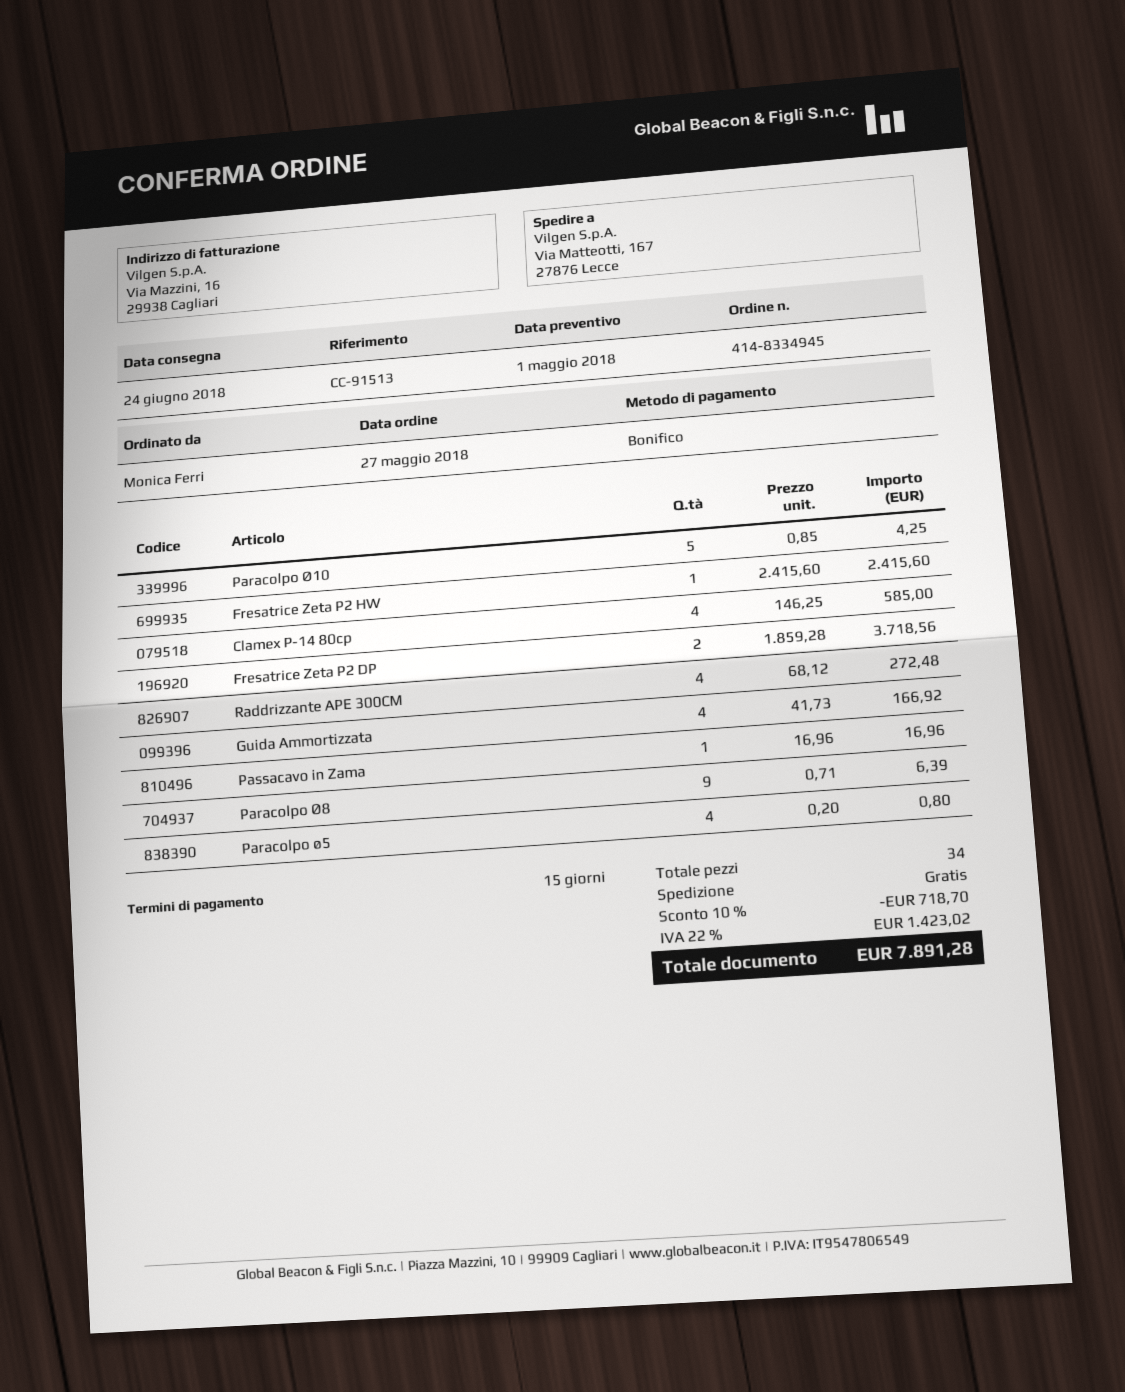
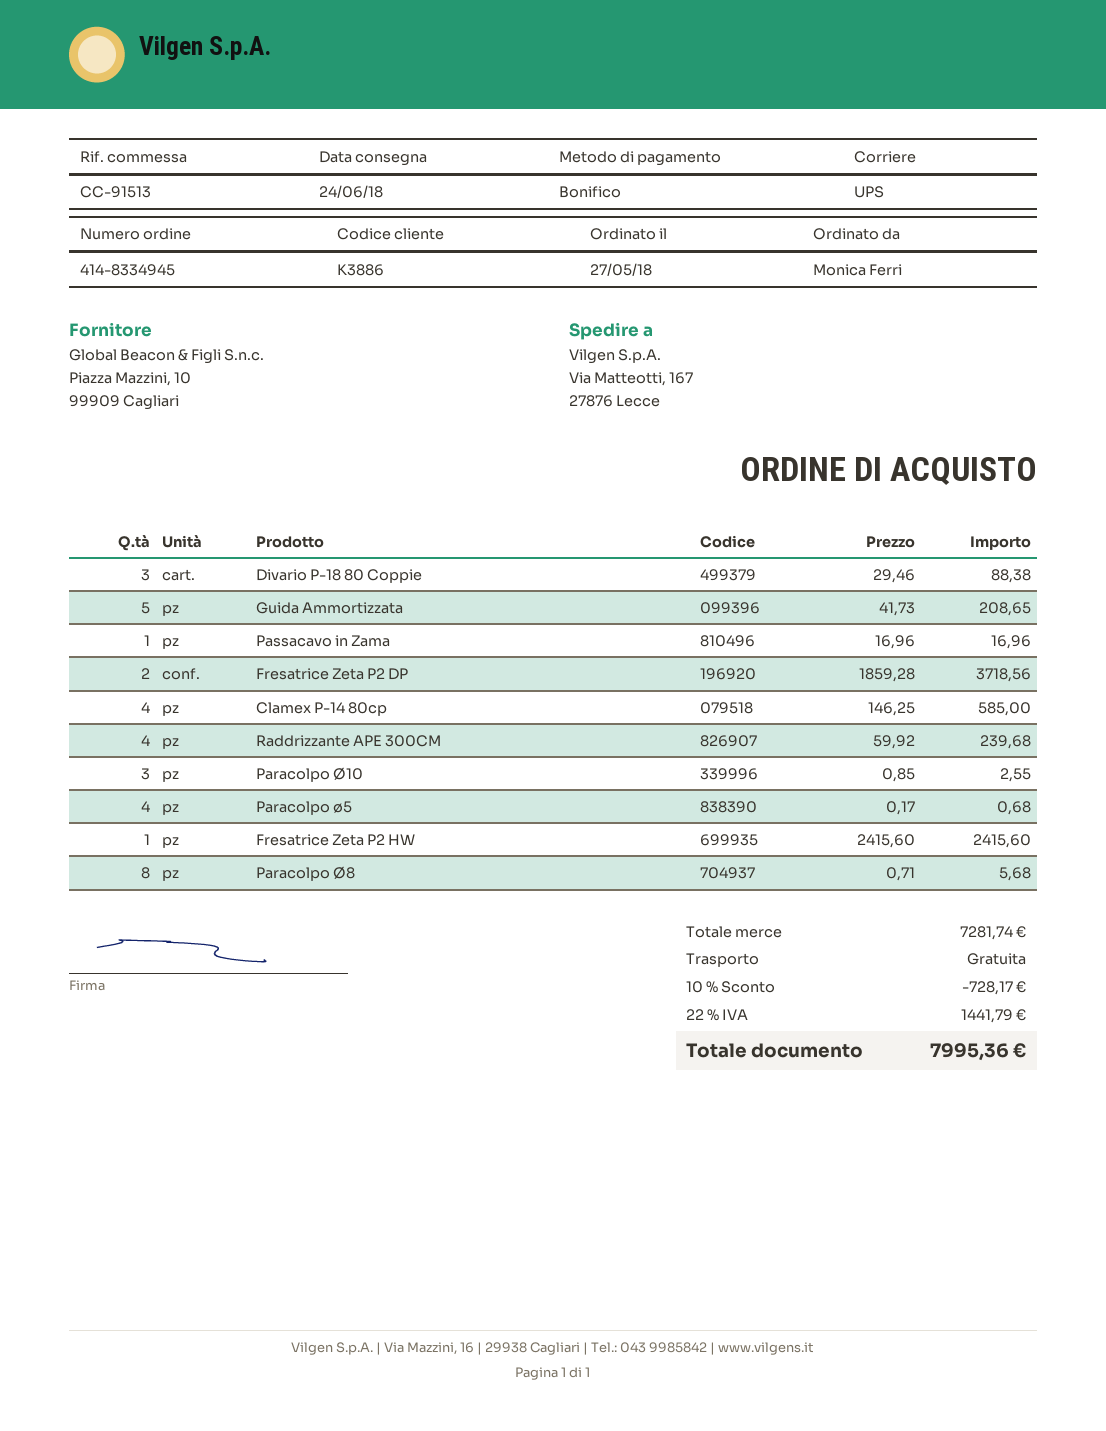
Paracolpo Ø10: 5 x 0.85 = 4.25 -> 3 x 0.85 = 2.55
Raddrizzante APE 300CM: 4 x 68.12 = 272.48 -> 4 x 59.92 = 239.68
Guida Ammortizzata: 4 x 41.73 = 166.92 -> 5 x 41.73 = 208.65
Paracolpo Ø8: 9 x 0.71 = 6.39 -> 8 x 0.71 = 5.68
Paracolpo ø5: 4 x 0.20 = 0.80 -> 4 x 0.17 = 0.68
Divario P-18 80 Coppie: none -> 3 x 29.46 = 88.38
discount: 10% = 718.70 -> 10% = 728.17
tax: 22% = 1423.02 -> 22% = 1441.79
total: 7891.28 -> 7995.36

